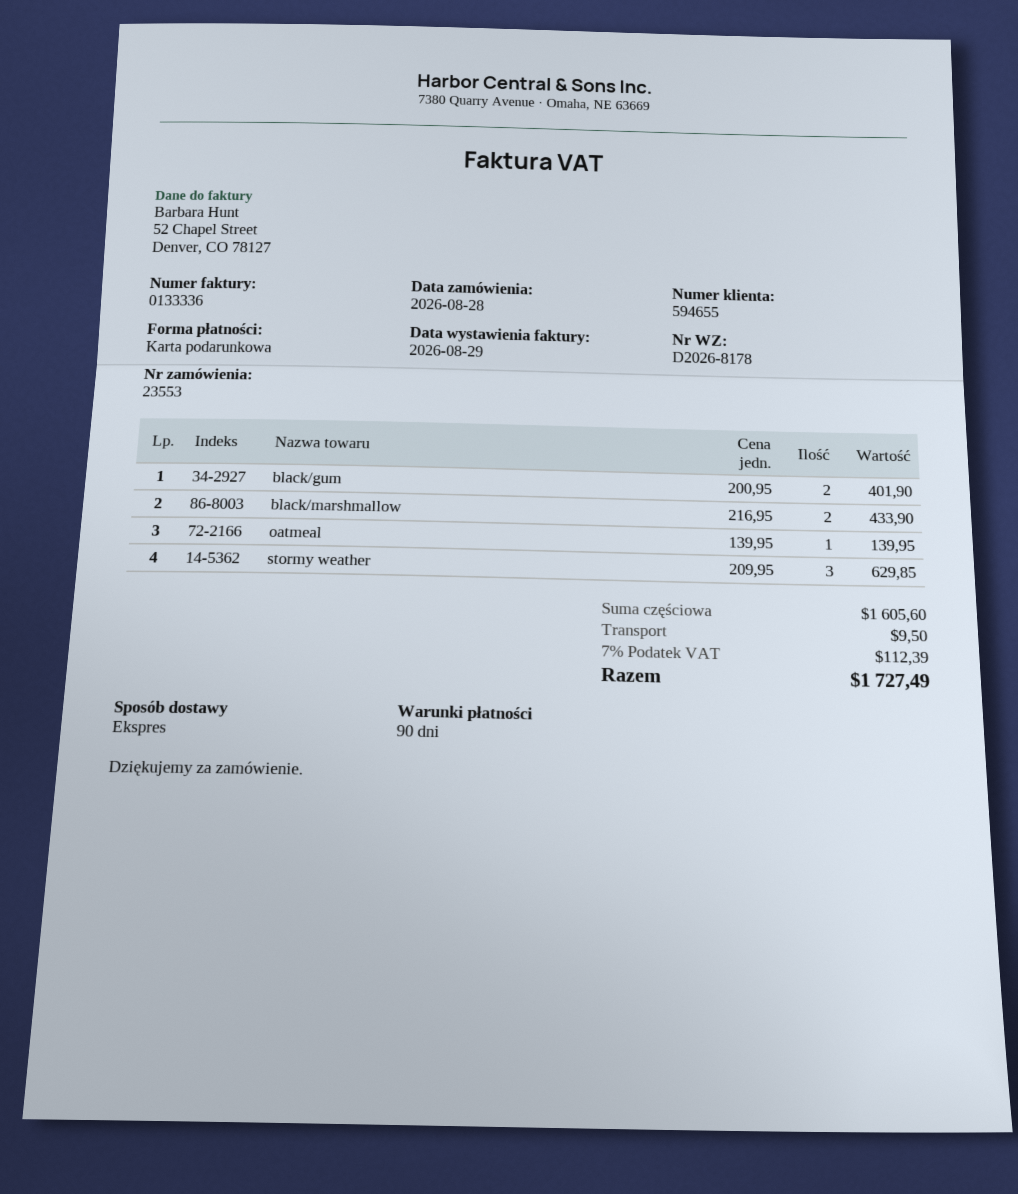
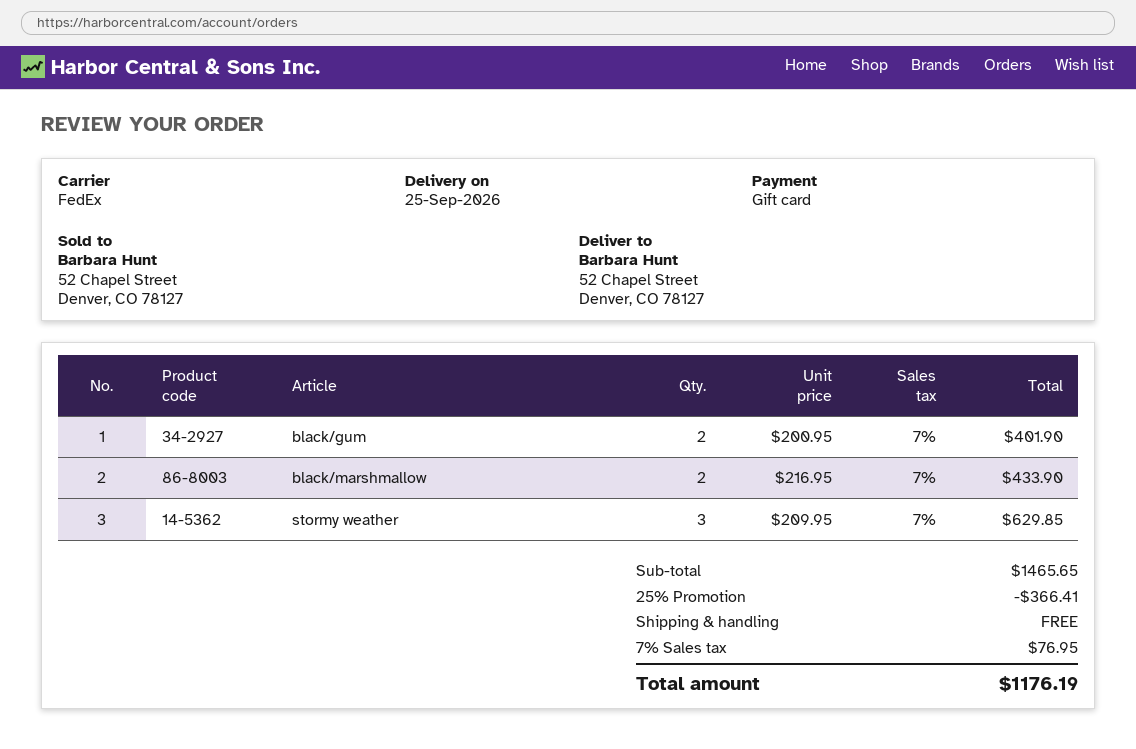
shipping method: express -> FedEx
oatmeal: 1 x 139.95 = 139.95 -> none
subtotal: 1605.60 -> 1465.65
discount: none -> 25% = 366.41
shipping: 9.50 -> 0.00
tax: 7% = 112.39 -> 7% = 76.95
total: 1727.49 -> 1176.19

